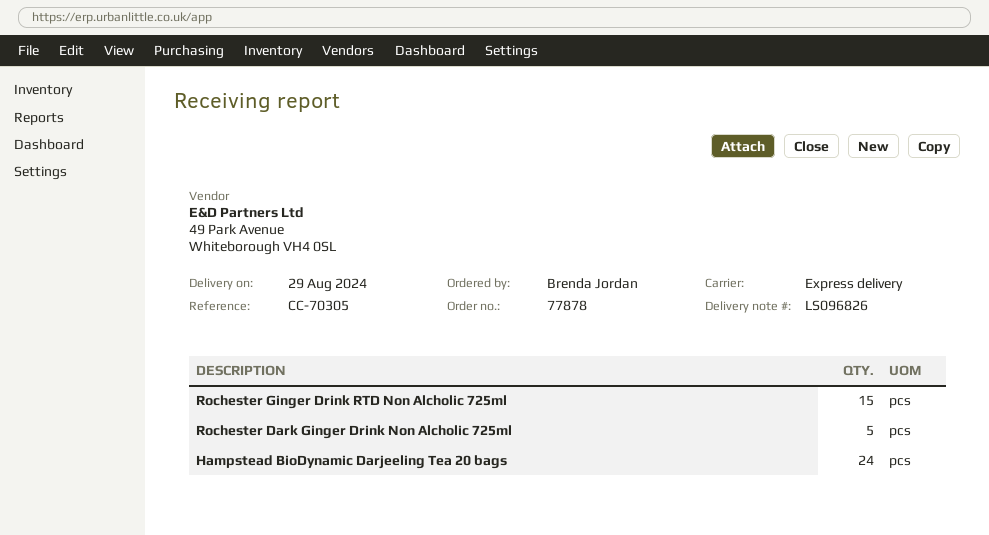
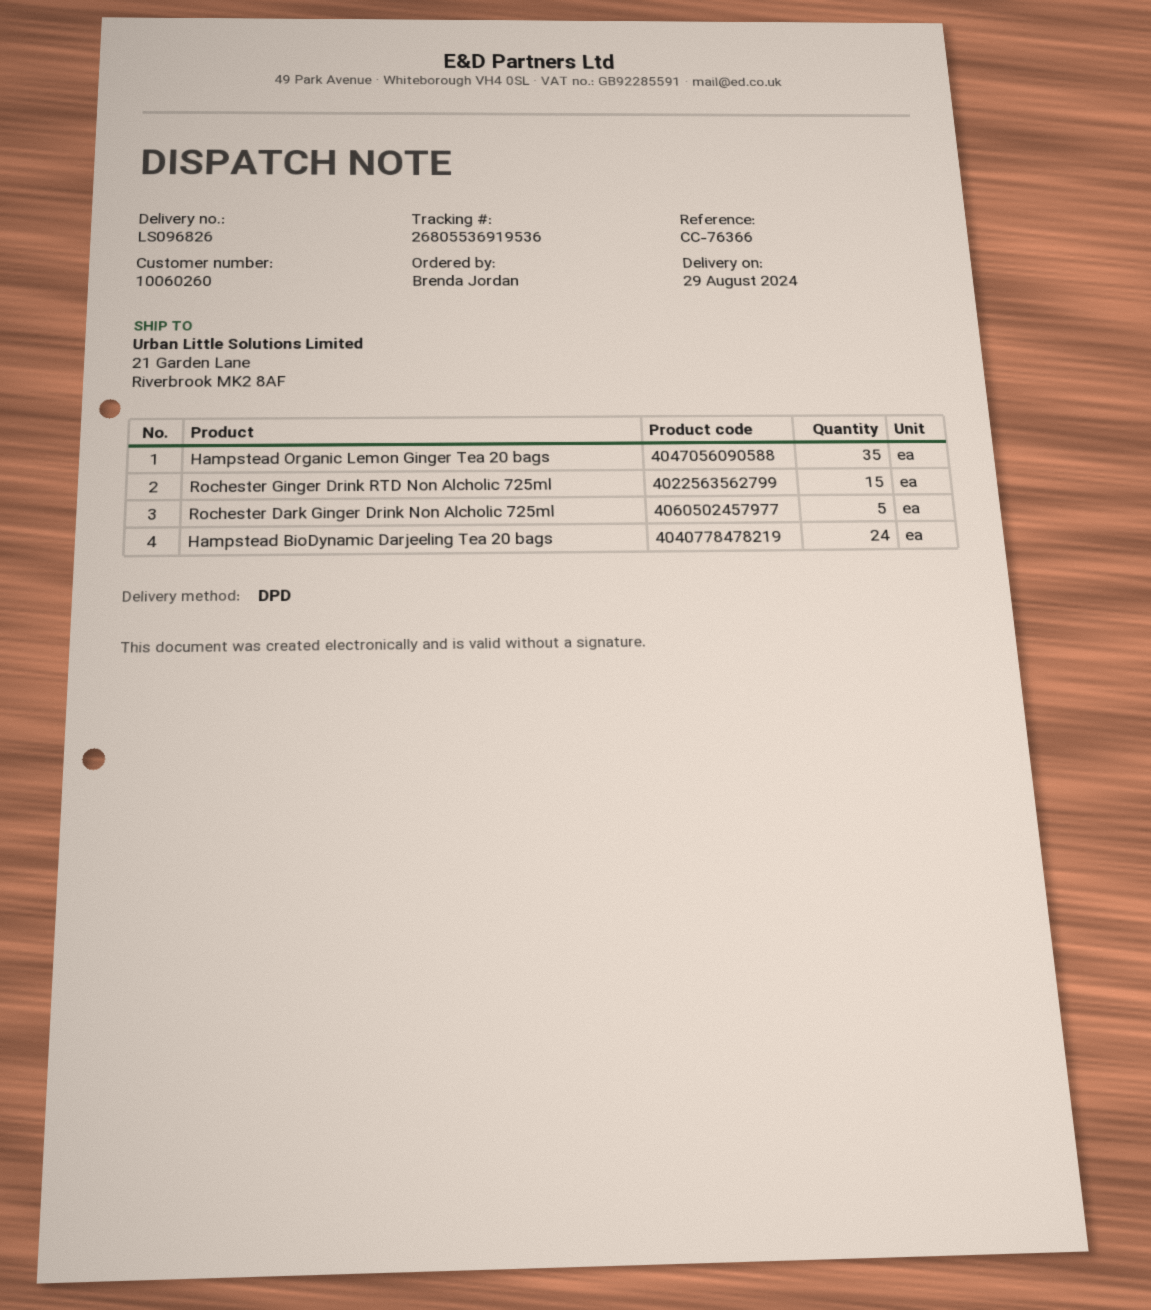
reference: CC-70305 -> CC-76366
shipping method: express -> DPD
Hampstead Organic Lemon Ginger Tea 20 bags: none -> 35

